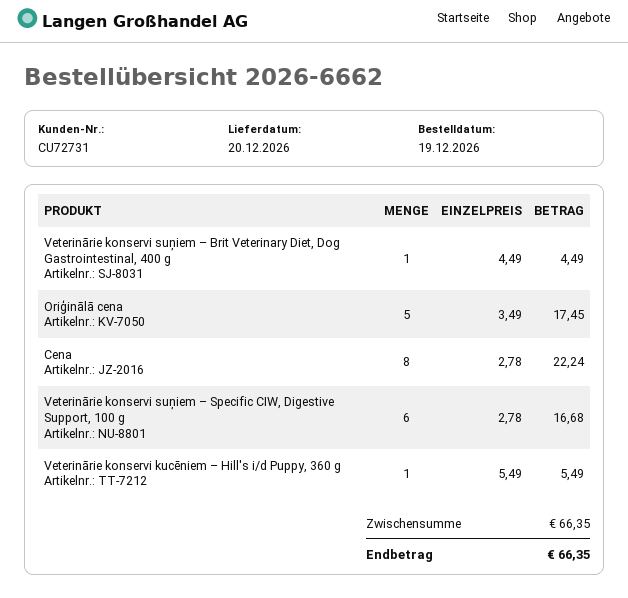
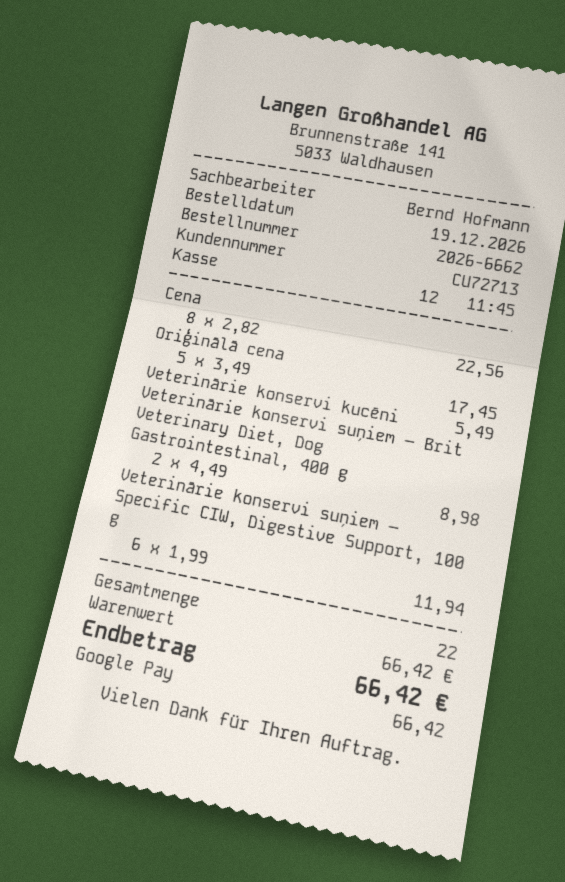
customer number: CU72731 -> CU72713
Veterinārie konservi suņiem – Brit Veterinary Diet, Dog Gastrointestinal, 400 g: 1 x 4.49 = 4.49 -> 2 x 4.49 = 8.98
Cena: 8 x 2.78 = 22.24 -> 8 x 2.82 = 22.56
Veterinārie konservi suņiem – Specific CIW, Digestive Support, 100 g: 6 x 2.78 = 16.68 -> 6 x 1.99 = 11.94
subtotal: 66.35 -> 66.42
total: 66.35 -> 66.42

